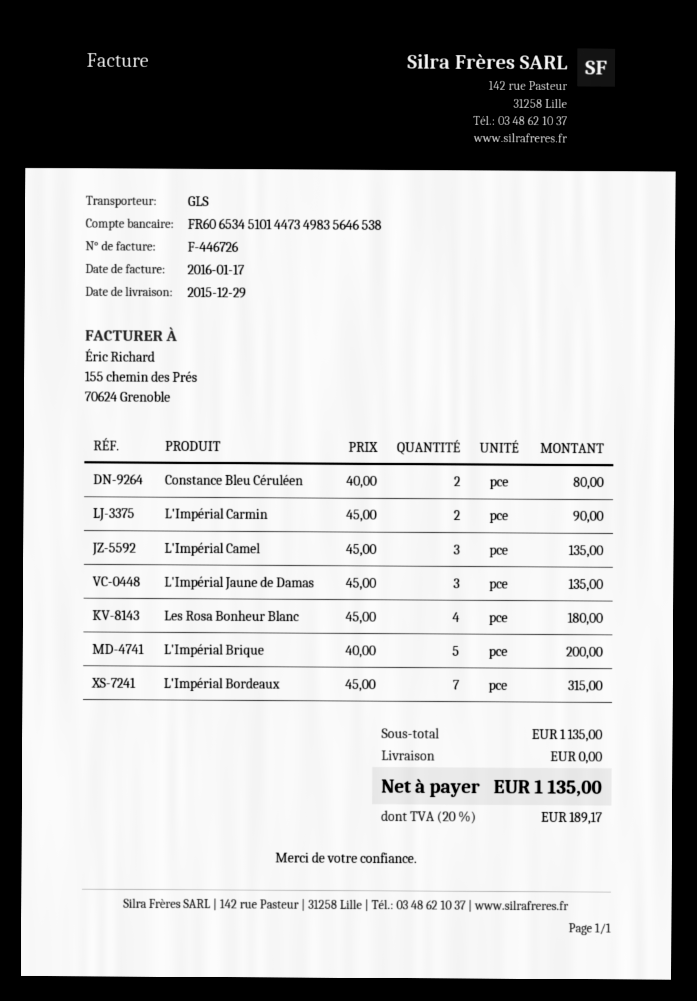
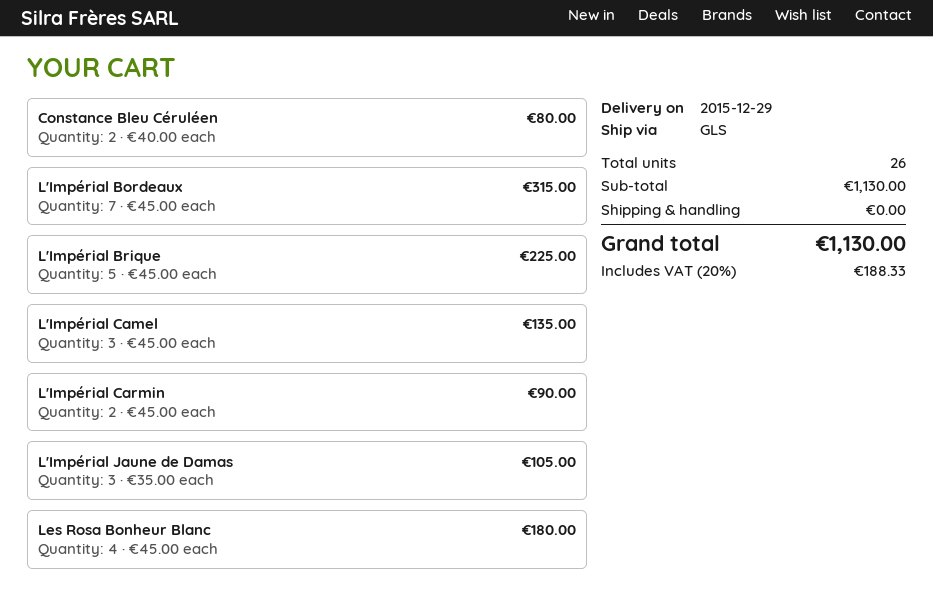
L'Impérial Jaune de Damas: 3 x 45.00 = 135.00 -> 3 x 35.00 = 105.00
L'Impérial Brique: 5 x 40.00 = 200.00 -> 5 x 45.00 = 225.00
subtotal: 1135.00 -> 1130.00
tax: 20% = 189.17 -> 20% = 188.33
total: 1135.00 -> 1130.00

